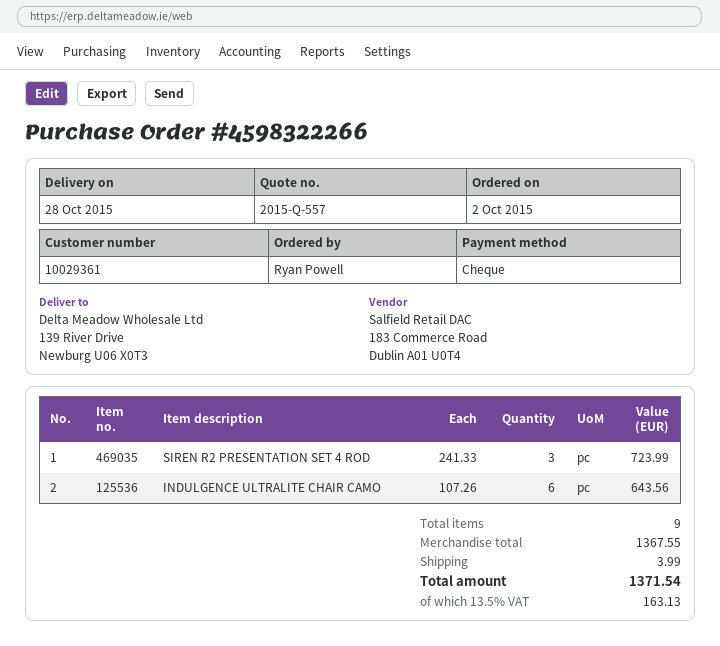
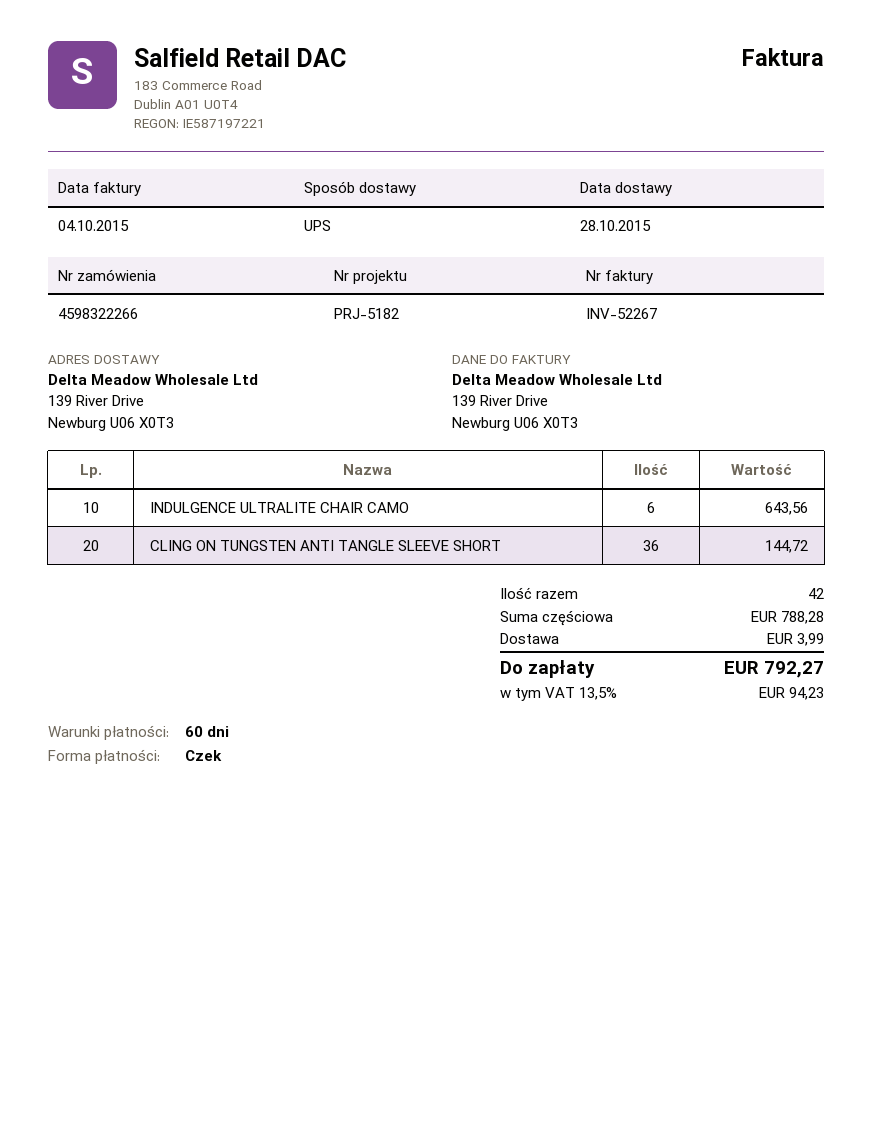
SIREN R2 PRESENTATION SET 4 ROD: 3 for 723.99 -> none
CLING ON TUNGSTEN ANTI TANGLE SLEEVE SHORT: none -> 36 for 144.72
total quantity: 9 -> 42
subtotal: 1367.55 -> 788.28
tax: 13.5% = 163.13 -> 13.5% = 94.23
total: 1371.54 -> 792.27

